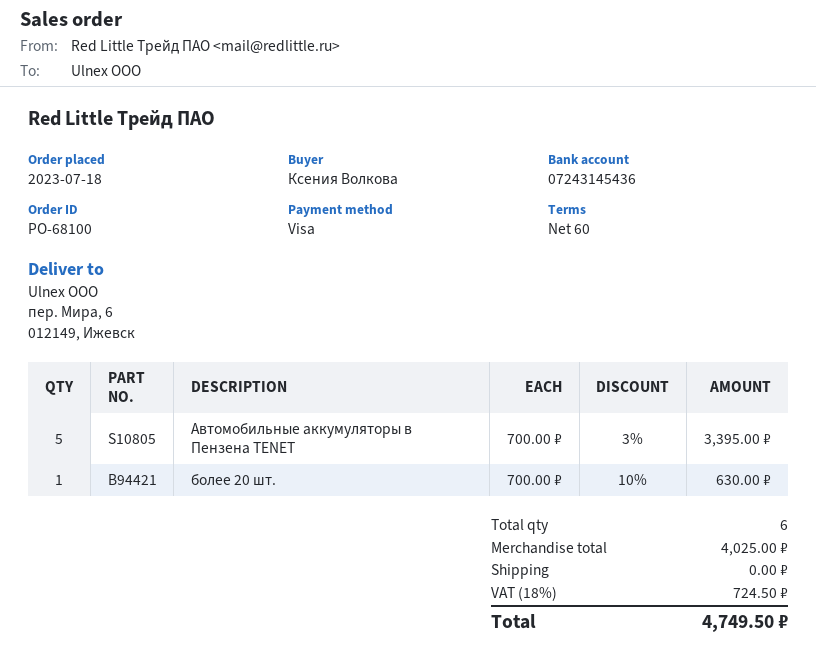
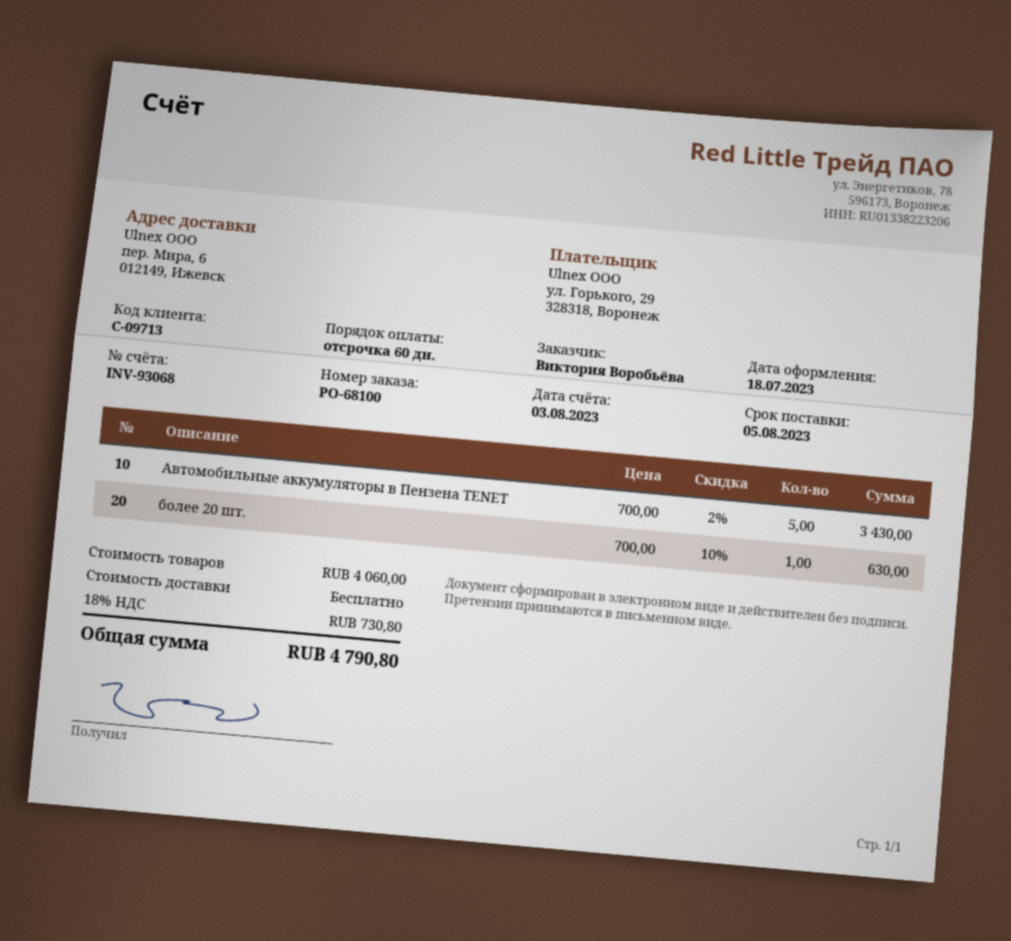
ordered by: Ксения Волкова -> Виктория Воробьёва
Автомобильные аккумуляторы в Пензена TENET: 5 x 700.00 - 3% = 3395.00 -> 5 x 700.00 - 2% = 3430.00
subtotal: 4025.00 -> 4060.00
tax: 18% = 724.50 -> 18% = 730.80
total: 4749.50 -> 4790.80

